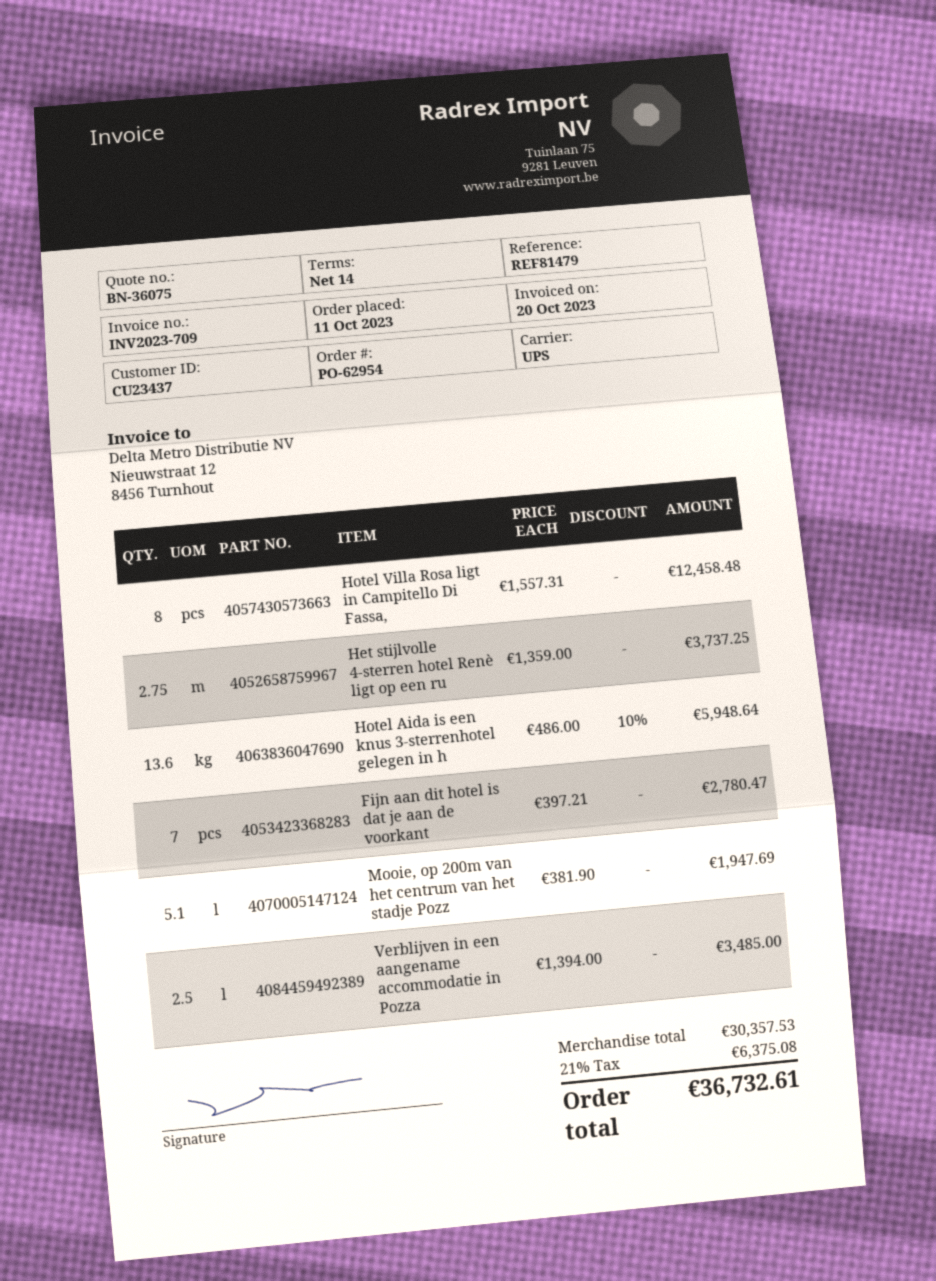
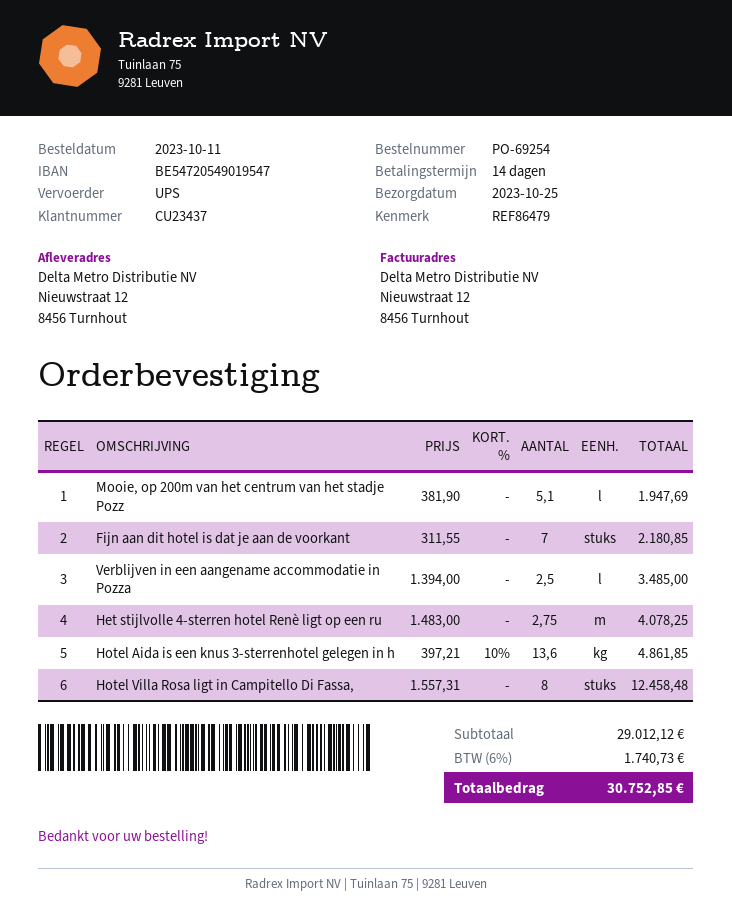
order number: PO-62954 -> PO-69254
reference: REF81479 -> REF86479
Het stijlvolle 4-sterren hotel Renè ligt op een ru: 2.75 x 1359.00 = 3737.25 -> 2.75 x 1483.00 = 4078.25
Hotel Aida is een knus 3-sterrenhotel gelegen in h: 13.6 x 486.00 - 10% = 5948.64 -> 13.6 x 397.21 - 10% = 4861.85
Fijn aan dit hotel is dat je aan de voorkant: 7 x 397.21 = 2780.47 -> 7 x 311.55 = 2180.85
subtotal: 30357.53 -> 29012.12
tax: 21% = 6375.08 -> 6% = 1740.73
total: 36732.61 -> 30752.85

